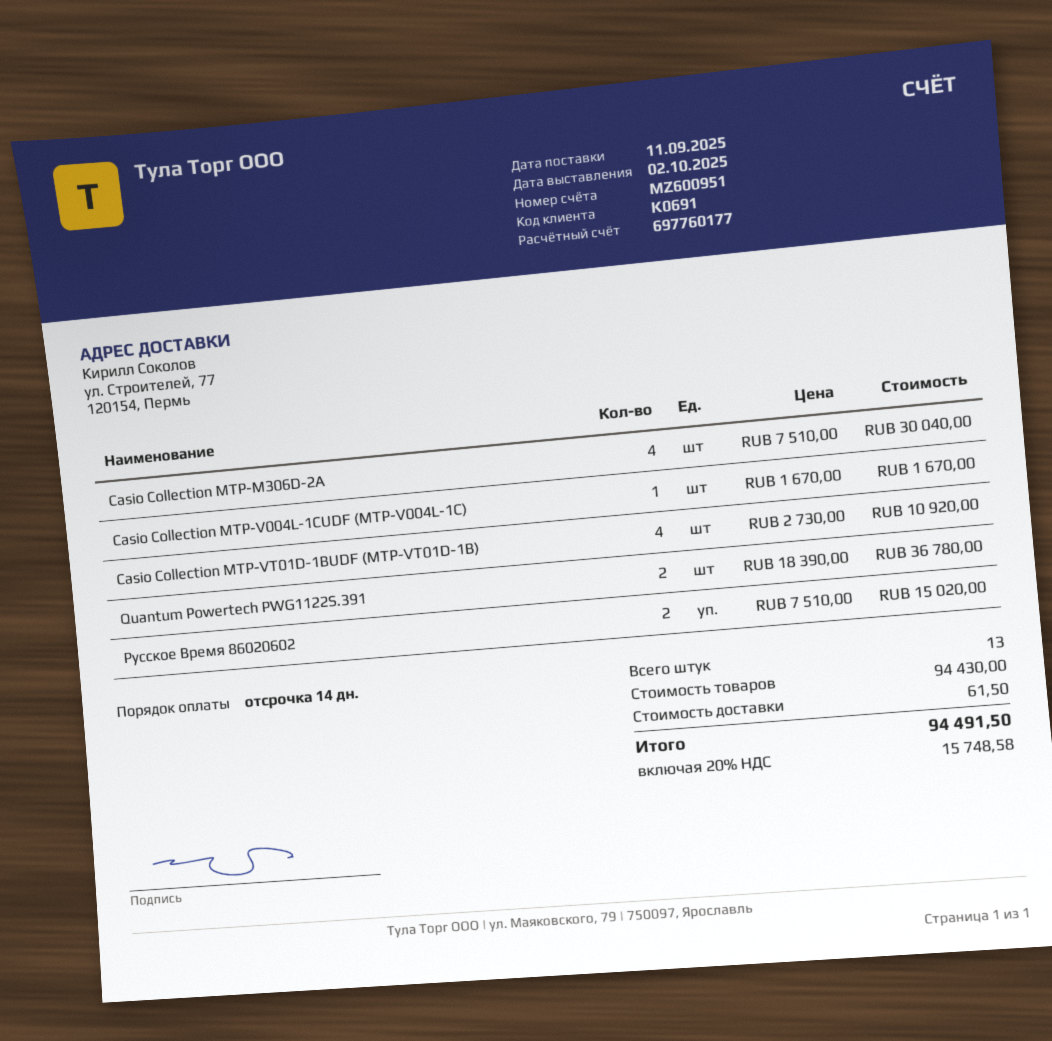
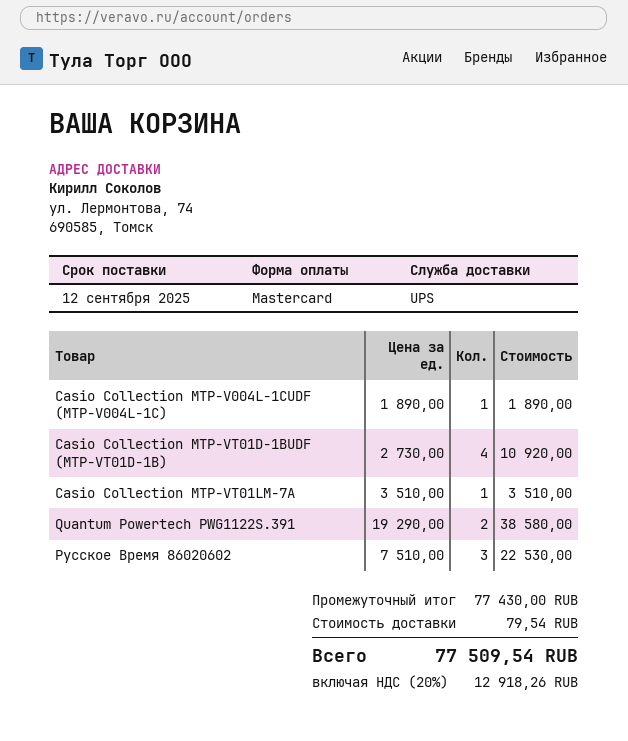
delivery date: 2025-09-11 -> 2025-09-12
ship to: ул. Строителей, 77, 120154, Пермь -> ул. Лермонтова, 74, 690585, Томск
Casio Collection MTP-M306D-2A: 4 x 7510.00 = 30040.00 -> none
Casio Collection MTP-V004L-1CUDF (MTP-V004L-1C): 1 x 1670.00 = 1670.00 -> 1 x 1890.00 = 1890.00
Quantum Powertech PWG1122S.391: 2 x 18390.00 = 36780.00 -> 2 x 19290.00 = 38580.00
Русское Время 86020602: 2 x 7510.00 = 15020.00 -> 3 x 7510.00 = 22530.00
Casio Collection MTP-VT01LM-7A: none -> 1 x 3510.00 = 3510.00
subtotal: 94430.00 -> 77430.00
shipping: 61.50 -> 79.54
tax: 20% = 15748.58 -> 20% = 12918.26
total: 94491.50 -> 77509.54

